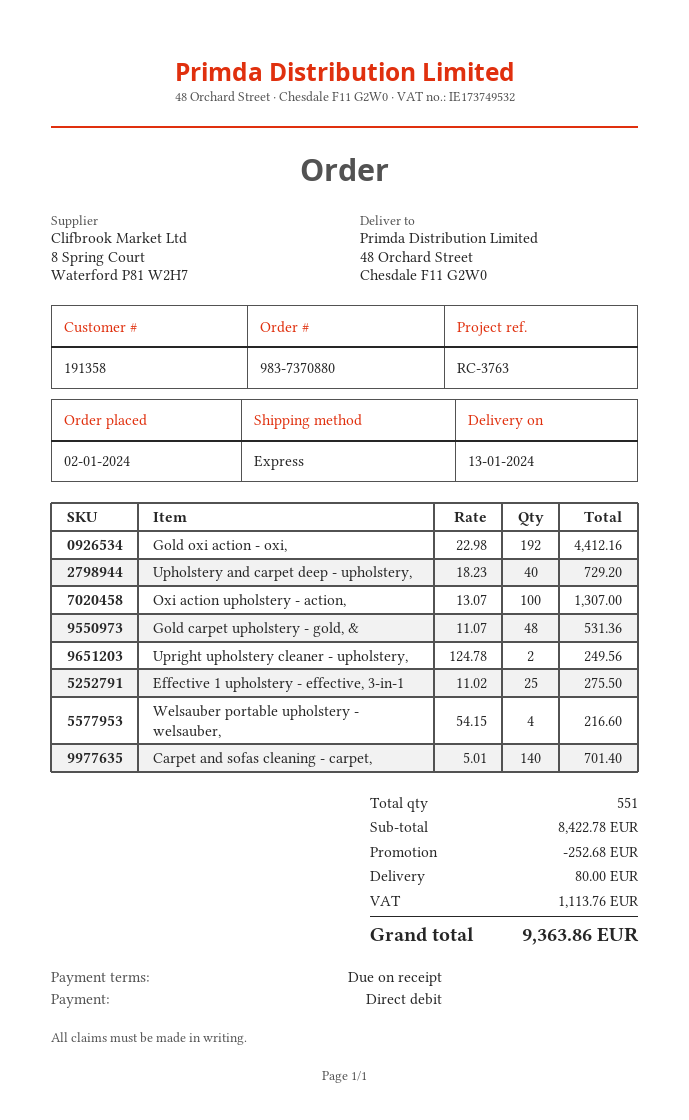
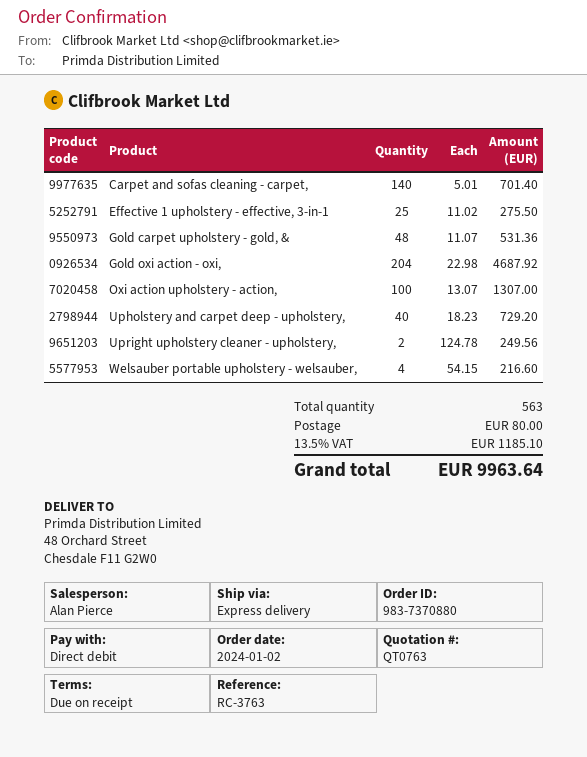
Gold oxi action - oxi,: 192 x 22.98 = 4412.16 -> 204 x 22.98 = 4687.92
total quantity: 551 -> 563
discount: 252.68 -> none
tax: 1113.76 -> 1185.10
total: 9363.86 -> 9963.64

